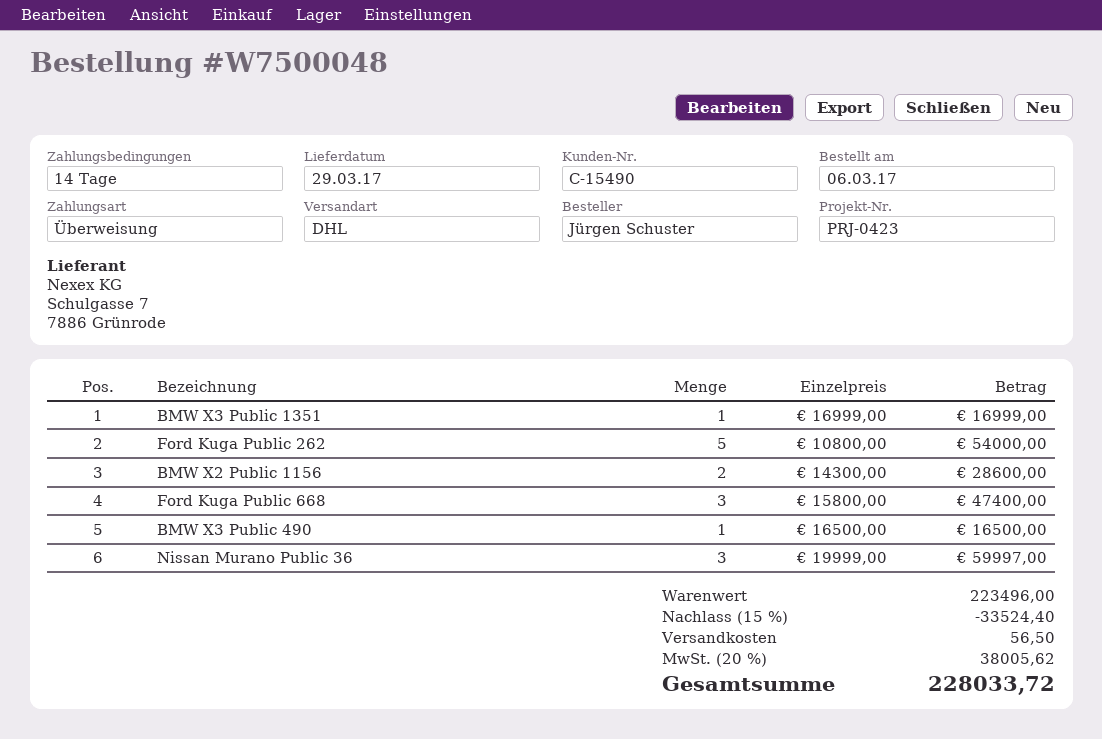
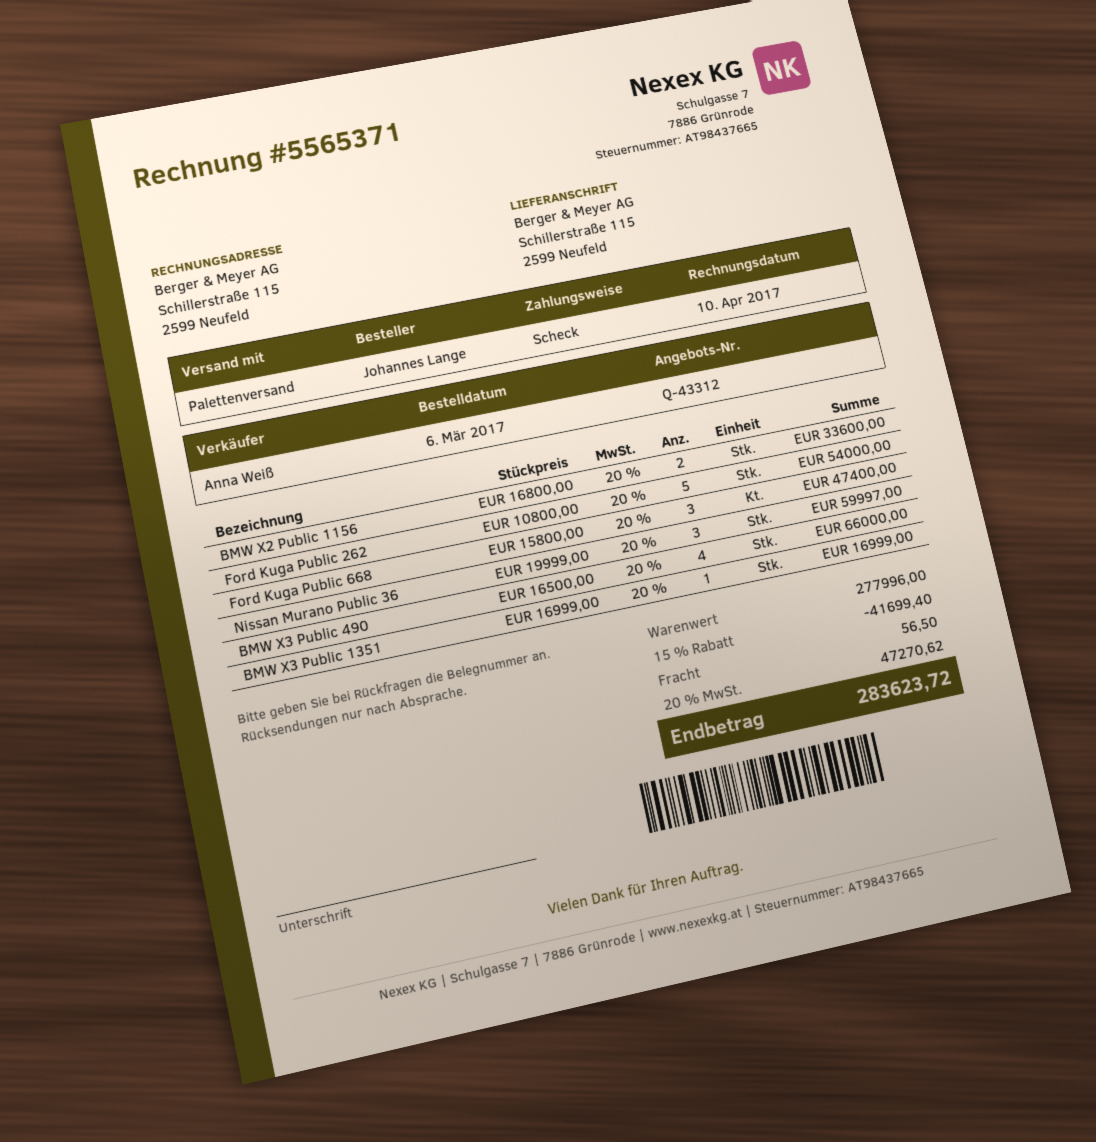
ordered by: Jürgen Schuster -> Johannes Lange
payment method: bank transfer -> cheque
shipping method: DHL -> pallet freight
BMW X2 Public 1156: 2 x 14300.00 = 28600.00 -> 2 x 16800.00 = 33600.00
BMW X3 Public 490: 1 x 16500.00 = 16500.00 -> 4 x 16500.00 = 66000.00
subtotal: 223496.00 -> 277996.00
discount: 15% = 33524.40 -> 15% = 41699.40
tax: 20% = 38005.62 -> 20% = 47270.62
total: 228033.72 -> 283623.72

